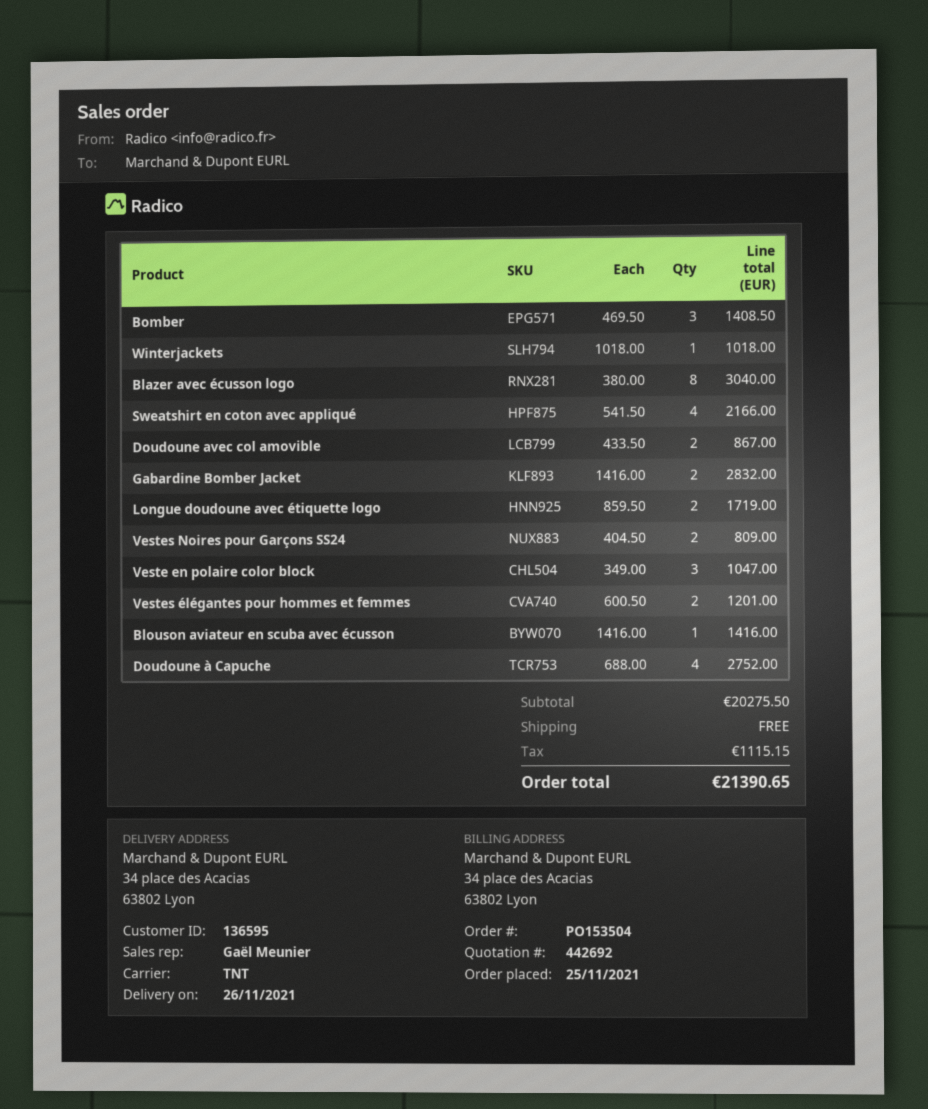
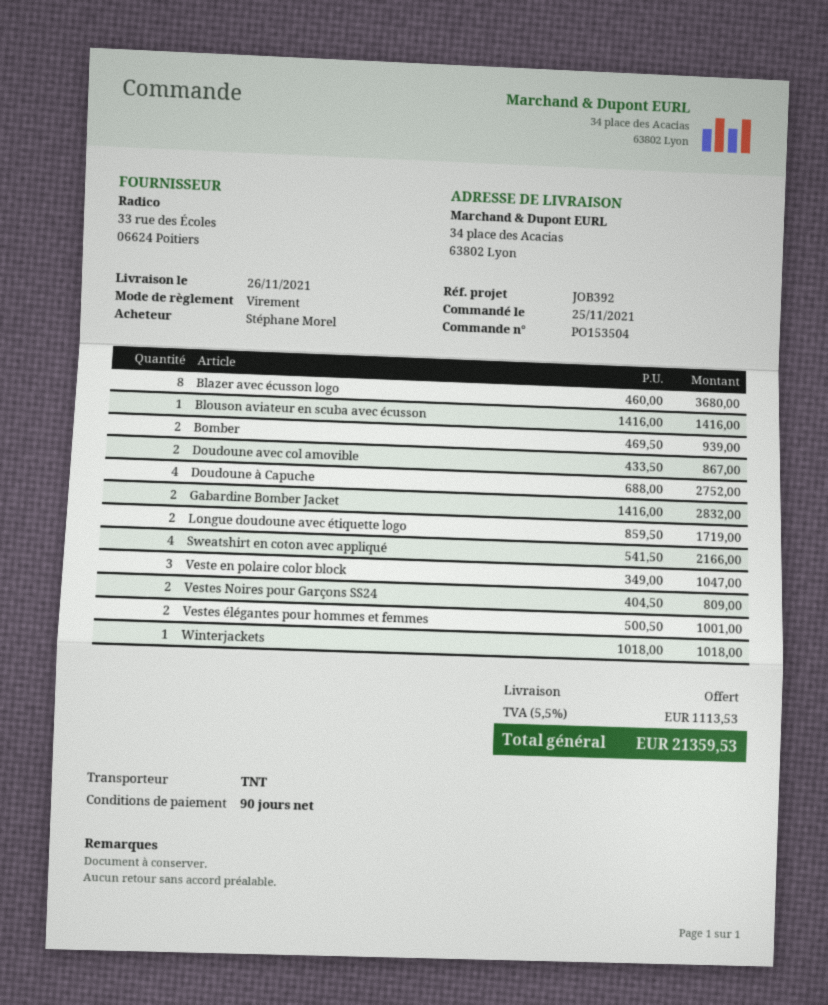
Bomber: 3 x 469.50 = 1408.50 -> 2 x 469.50 = 939.00
Blazer avec écusson logo: 8 x 380.00 = 3040.00 -> 8 x 460.00 = 3680.00
Vestes élégantes pour hommes et femmes: 2 x 600.50 = 1201.00 -> 2 x 500.50 = 1001.00
tax: 1115.15 -> 1113.53
total: 21390.65 -> 21359.53

